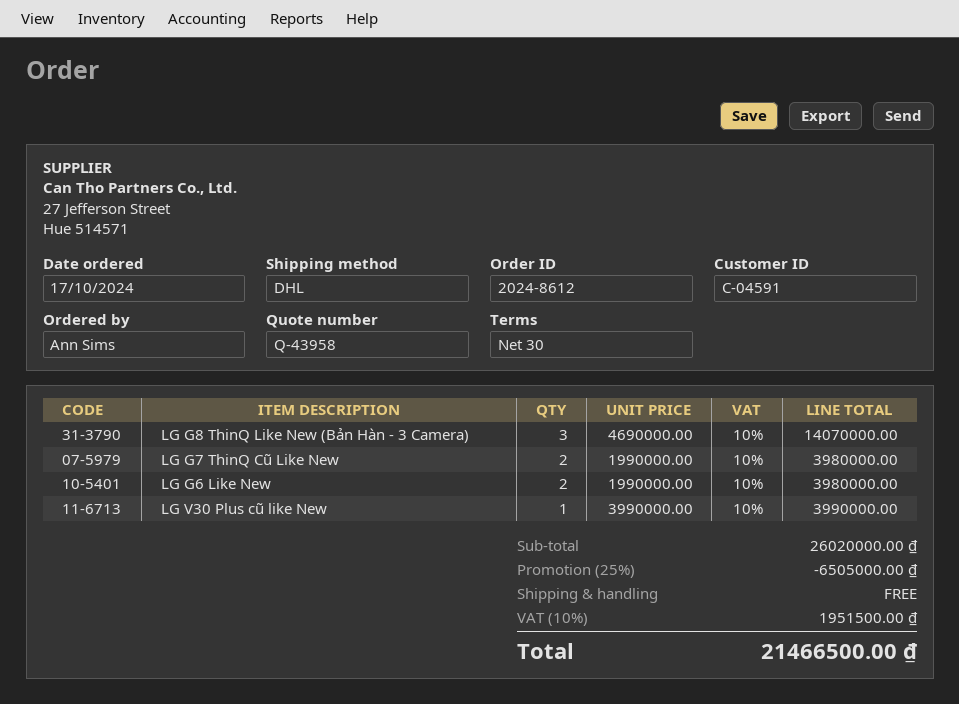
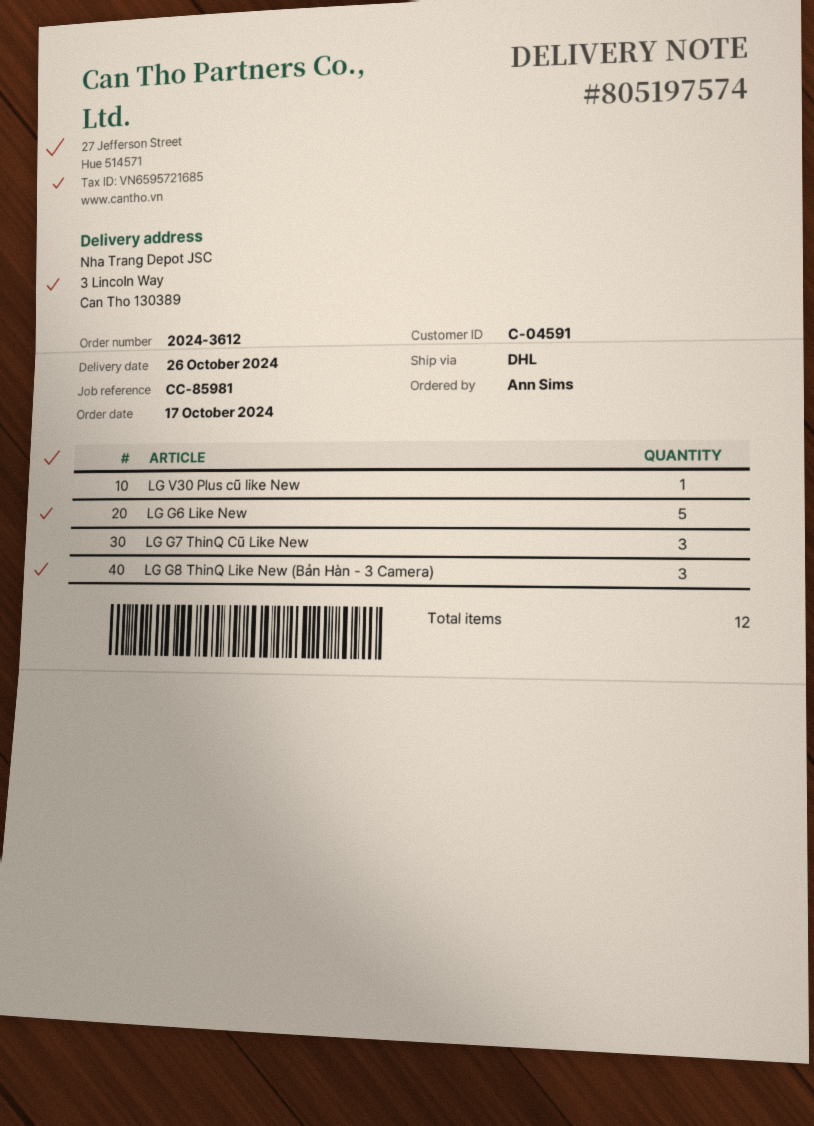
order number: 2024-8612 -> 2024-3612
LG G7 ThinQ Cũ Like New: 2 -> 3
LG G6 Like New: 2 -> 5

